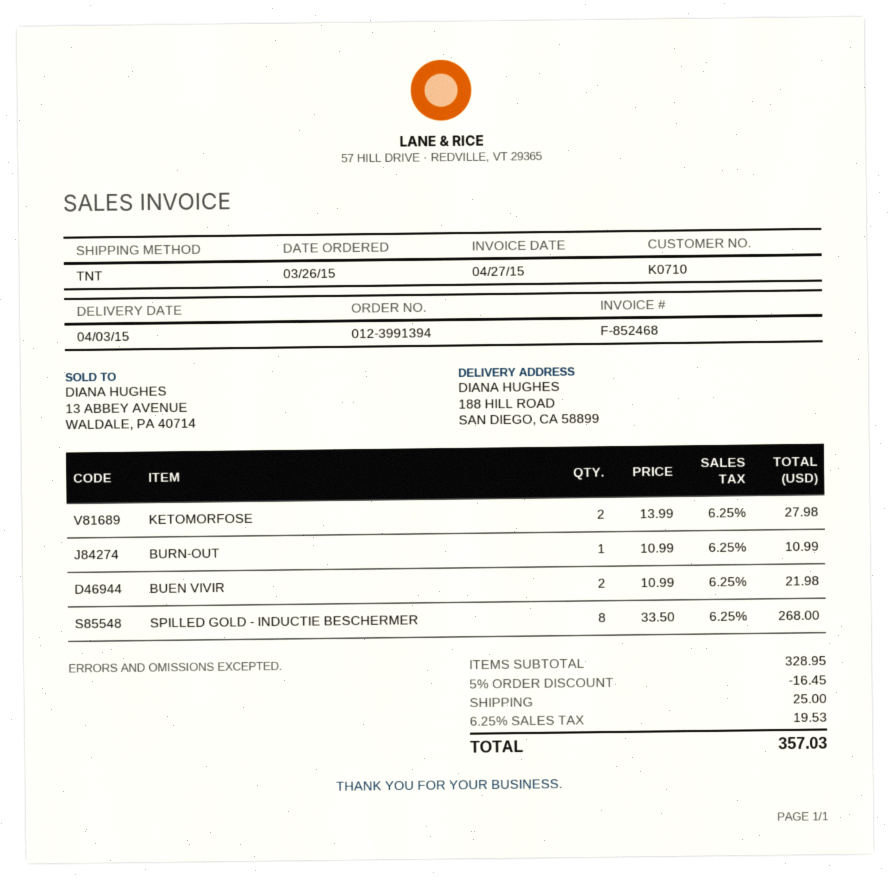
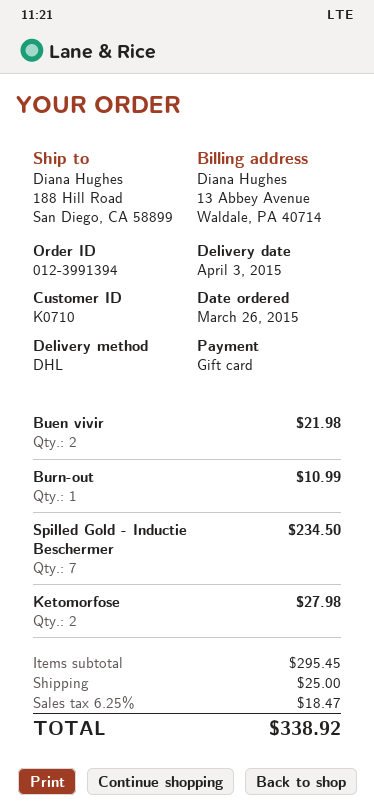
shipping method: TNT -> DHL
SPILLED GOLD - INDUCTIE BESCHERMER: 8 for 268.00 -> 7 for 234.50
subtotal: 328.95 -> 295.45
discount: 5% = 16.45 -> none
tax: 6.25% = 19.53 -> 6.25% = 18.47
total: 357.03 -> 338.92

